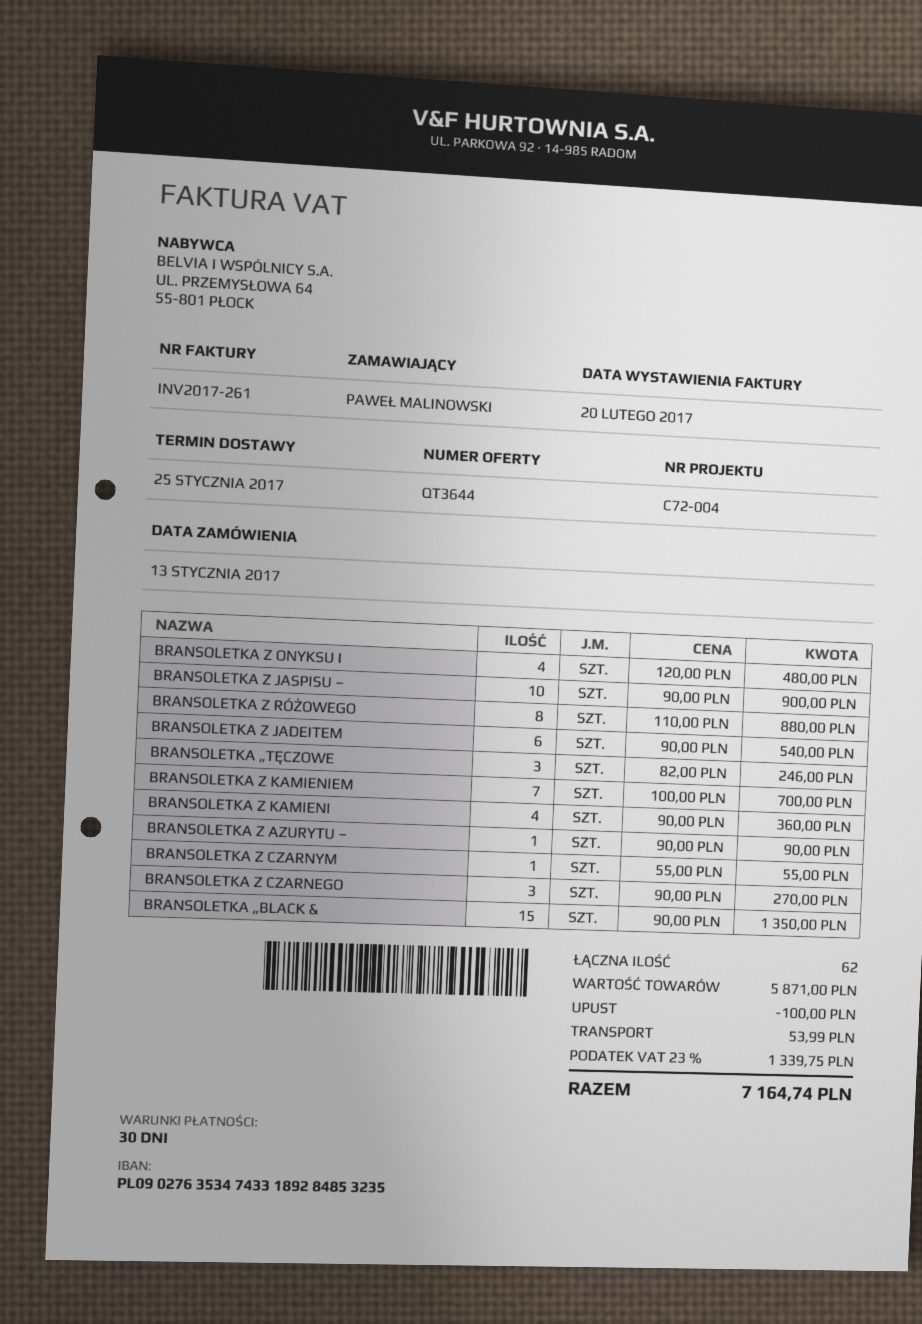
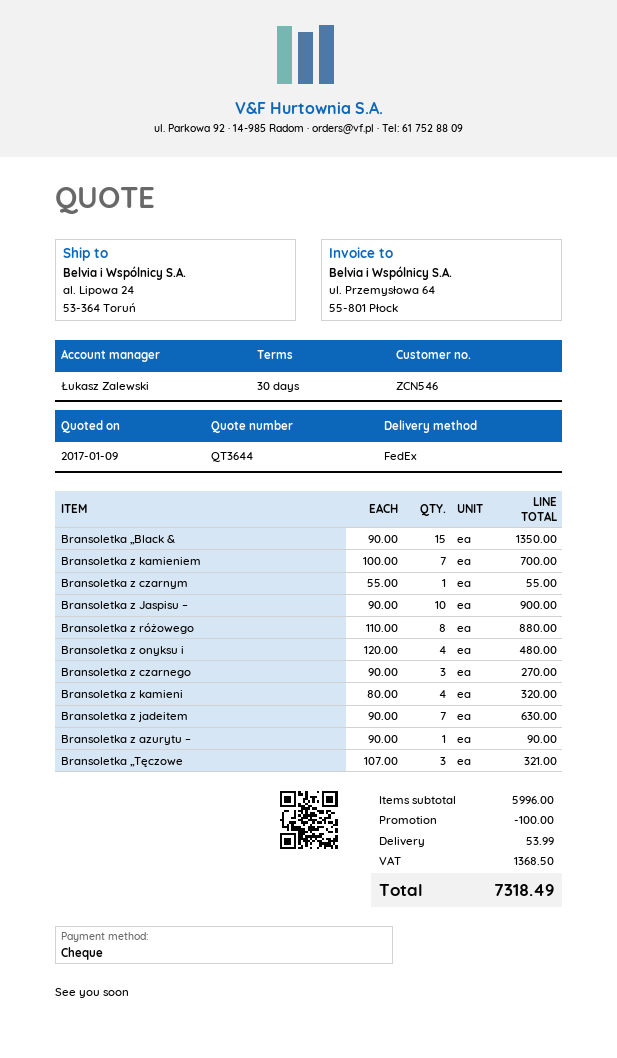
BRANSOLETKA Z JADEITEM: 6 x 90.00 = 540.00 -> 7 x 90.00 = 630.00
BRANSOLETKA „TĘCZOWE: 3 x 82.00 = 246.00 -> 3 x 107.00 = 321.00
BRANSOLETKA Z KAMIENI: 4 x 90.00 = 360.00 -> 4 x 80.00 = 320.00
subtotal: 5871.00 -> 5996.00
tax: 1339.75 -> 1368.50
total: 7164.74 -> 7318.49

